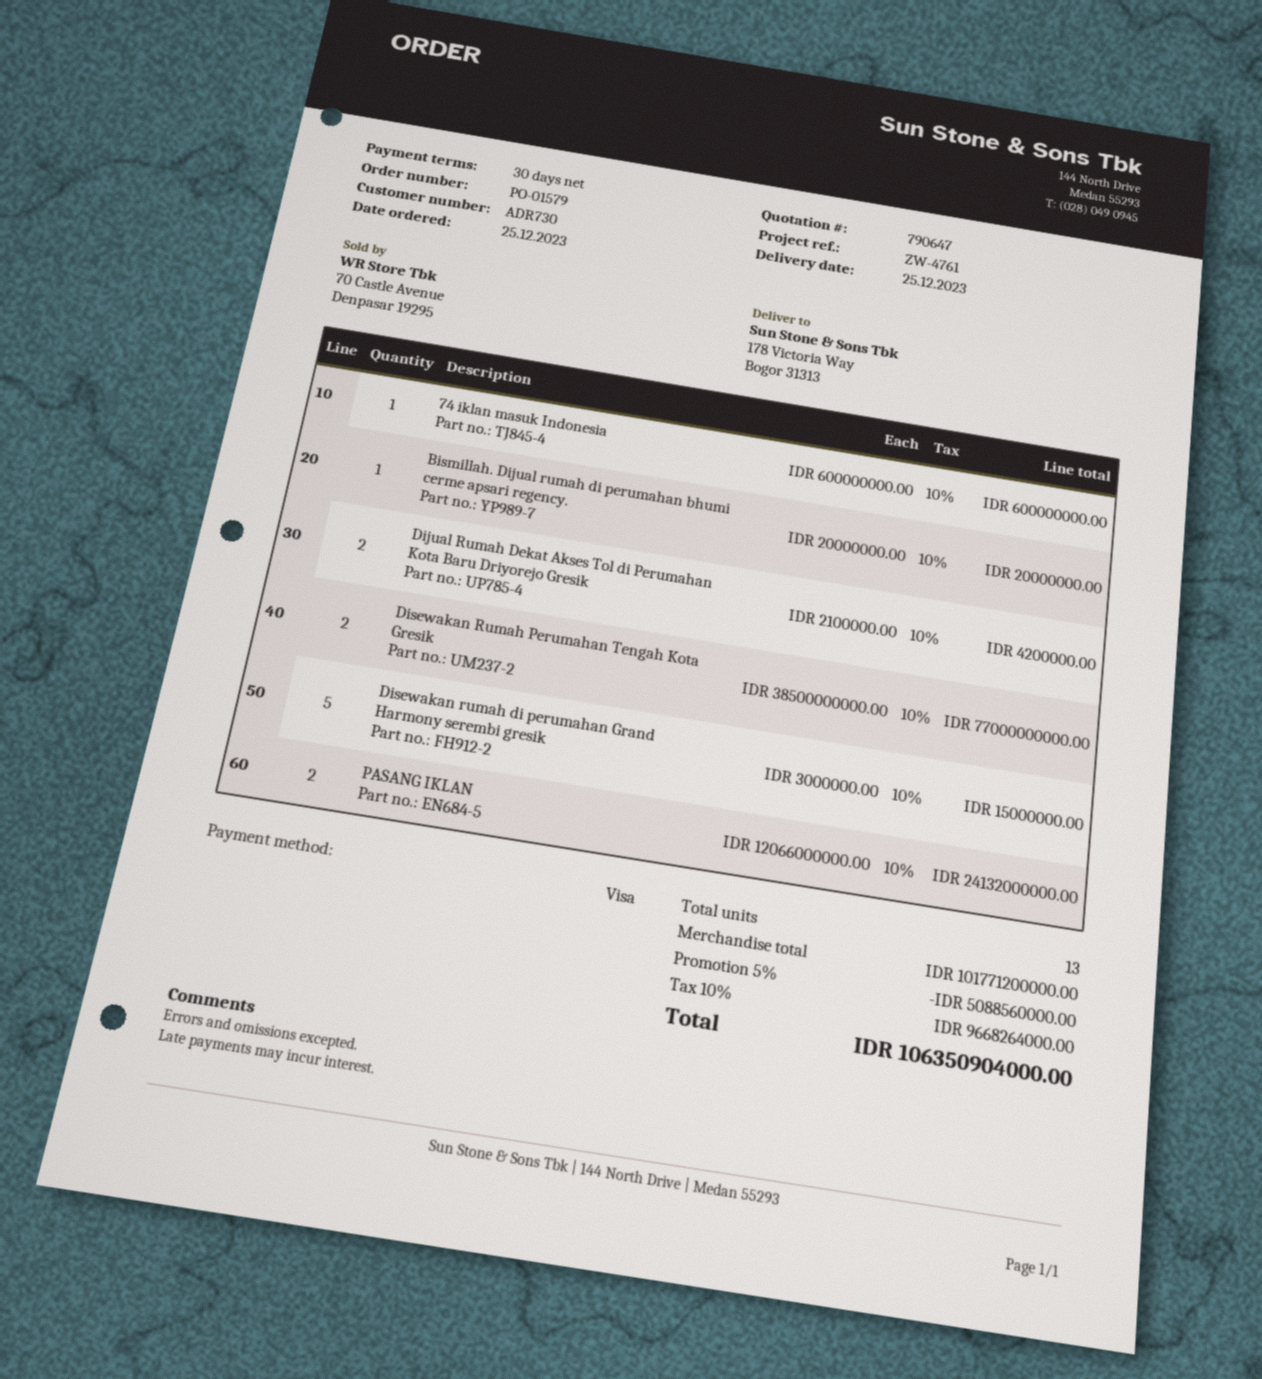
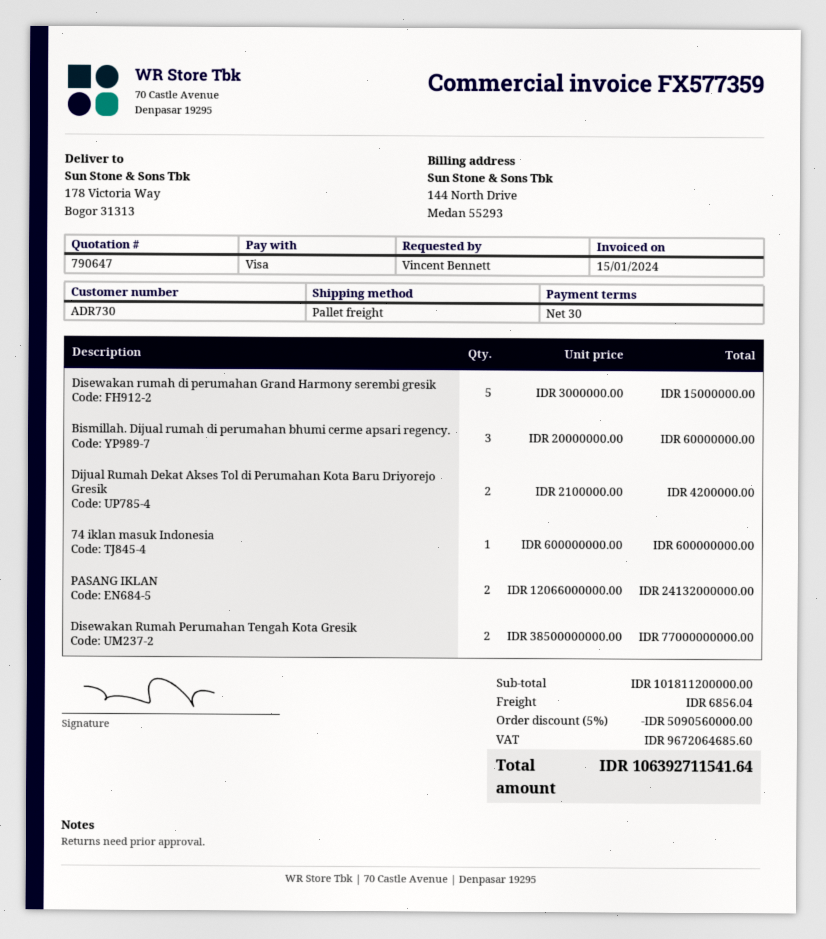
Bismillah. Dijual rumah di perumahan bhumi cerme apsari regency.: 1 x 20000000.00 = 20000000.00 -> 3 x 20000000.00 = 60000000.00
subtotal: 101771200000.00 -> 101811200000.00
discount: 5% = 5088560000.00 -> 5% = 5090560000.00
shipping: none -> 6856.04
tax: 9668264000.00 -> 9672064685.60
total: 106350904000.00 -> 106392711541.64

